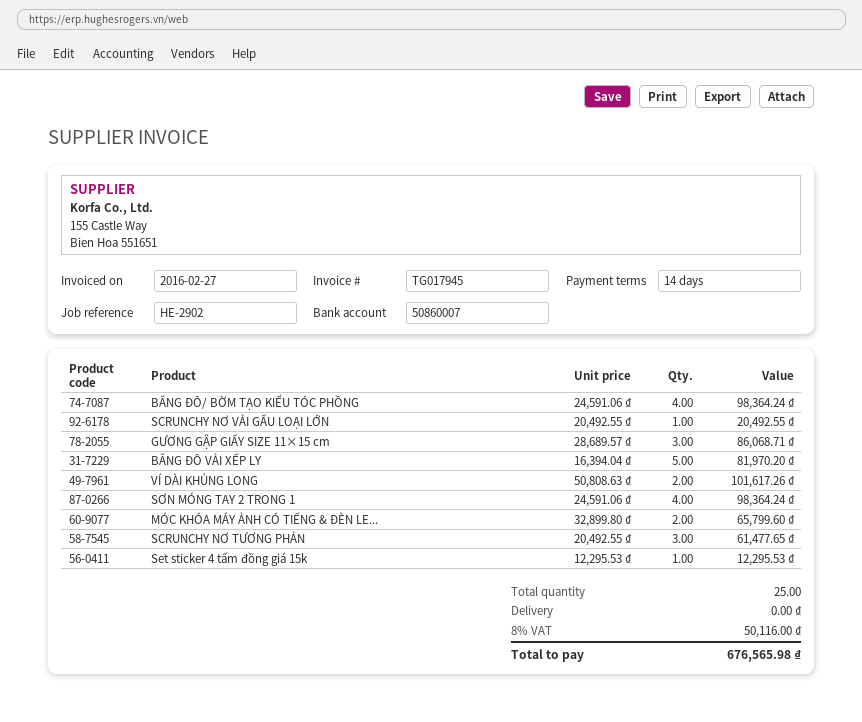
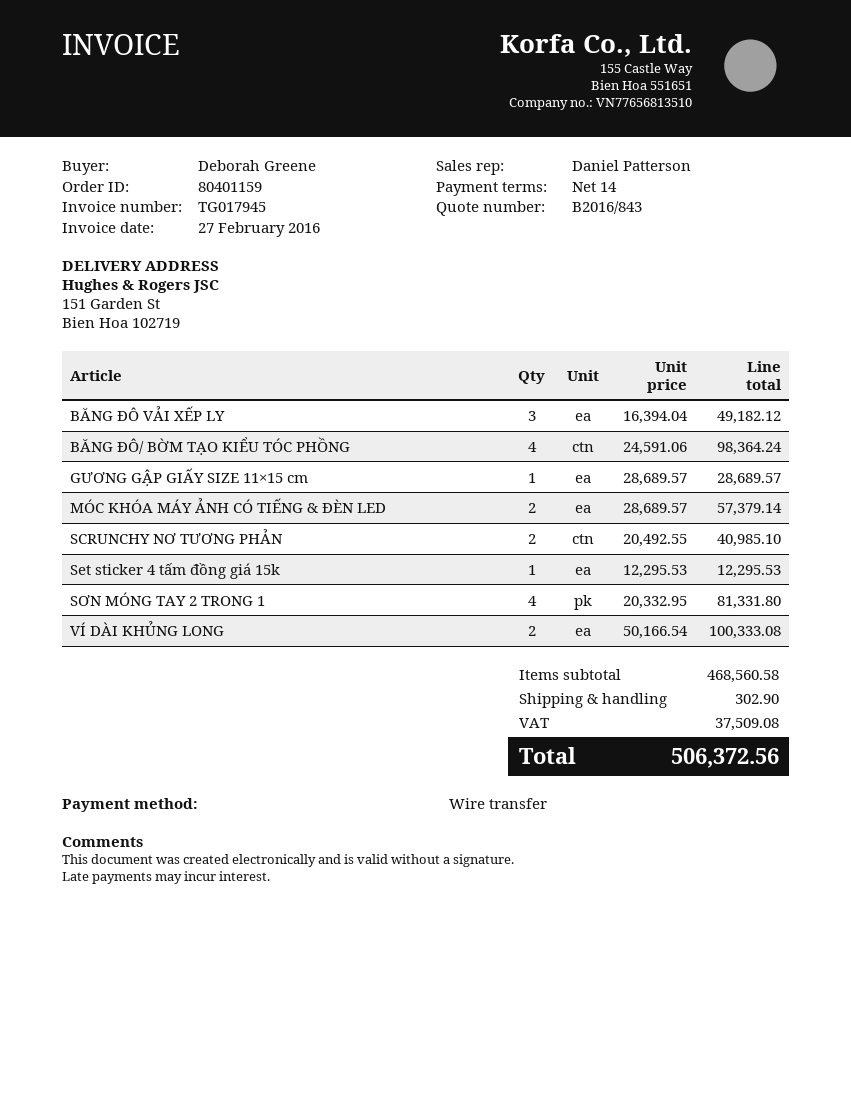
SCRUNCHY NƠ VẢI GẤU LOẠI LỚN: 1 x 20492.55 = 20492.55 -> none
GƯƠNG GẬP GIẤY SIZE 11×15 cm: 3 x 28689.57 = 86068.71 -> 1 x 28689.57 = 28689.57
BĂNG ĐÔ VẢI XẾP LY: 5 x 16394.04 = 81970.20 -> 3 x 16394.04 = 49182.12
VÍ DÀI KHỦNG LONG: 2 x 50808.63 = 101617.26 -> 2 x 50166.54 = 100333.08
SƠN MÓNG TAY 2 TRONG 1: 4 x 24591.06 = 98364.24 -> 4 x 20332.95 = 81331.80
MÓC KHÓA MÁY ẢNH CÓ TIẾNG & ĐÈN LE...: 2 x 32899.80 = 65799.60 -> 2 x 28689.57 = 57379.14
SCRUNCHY NƠ TƯƠNG PHẢN: 3 x 20492.55 = 61477.65 -> 2 x 20492.55 = 40985.10
shipping: 0.00 -> 302.90
tax: 50116.00 -> 37509.08
total: 676565.98 -> 506372.56

